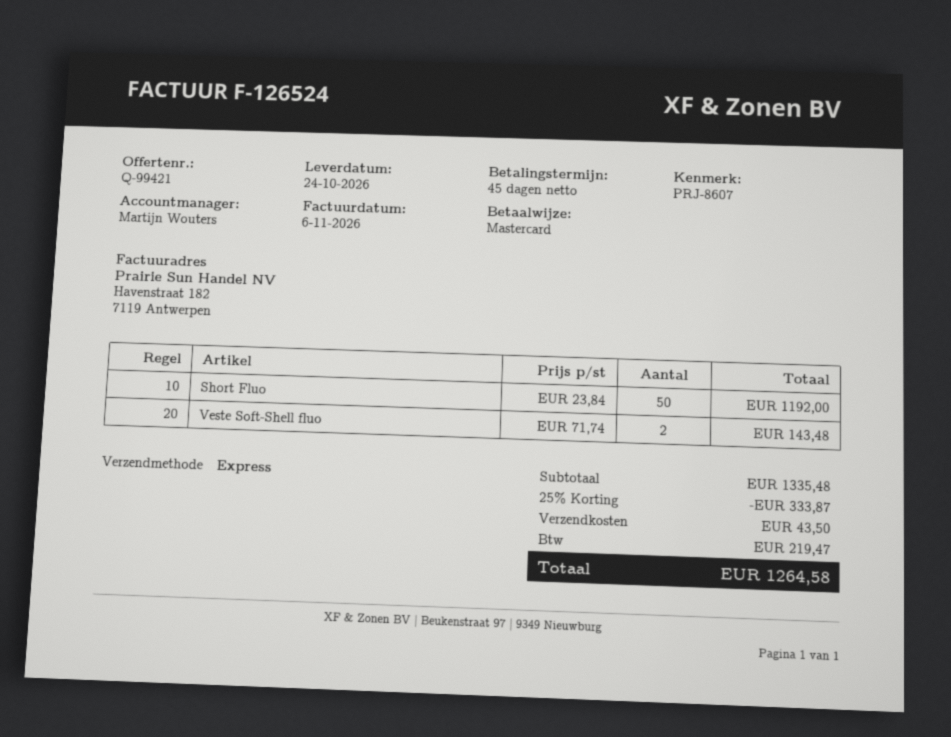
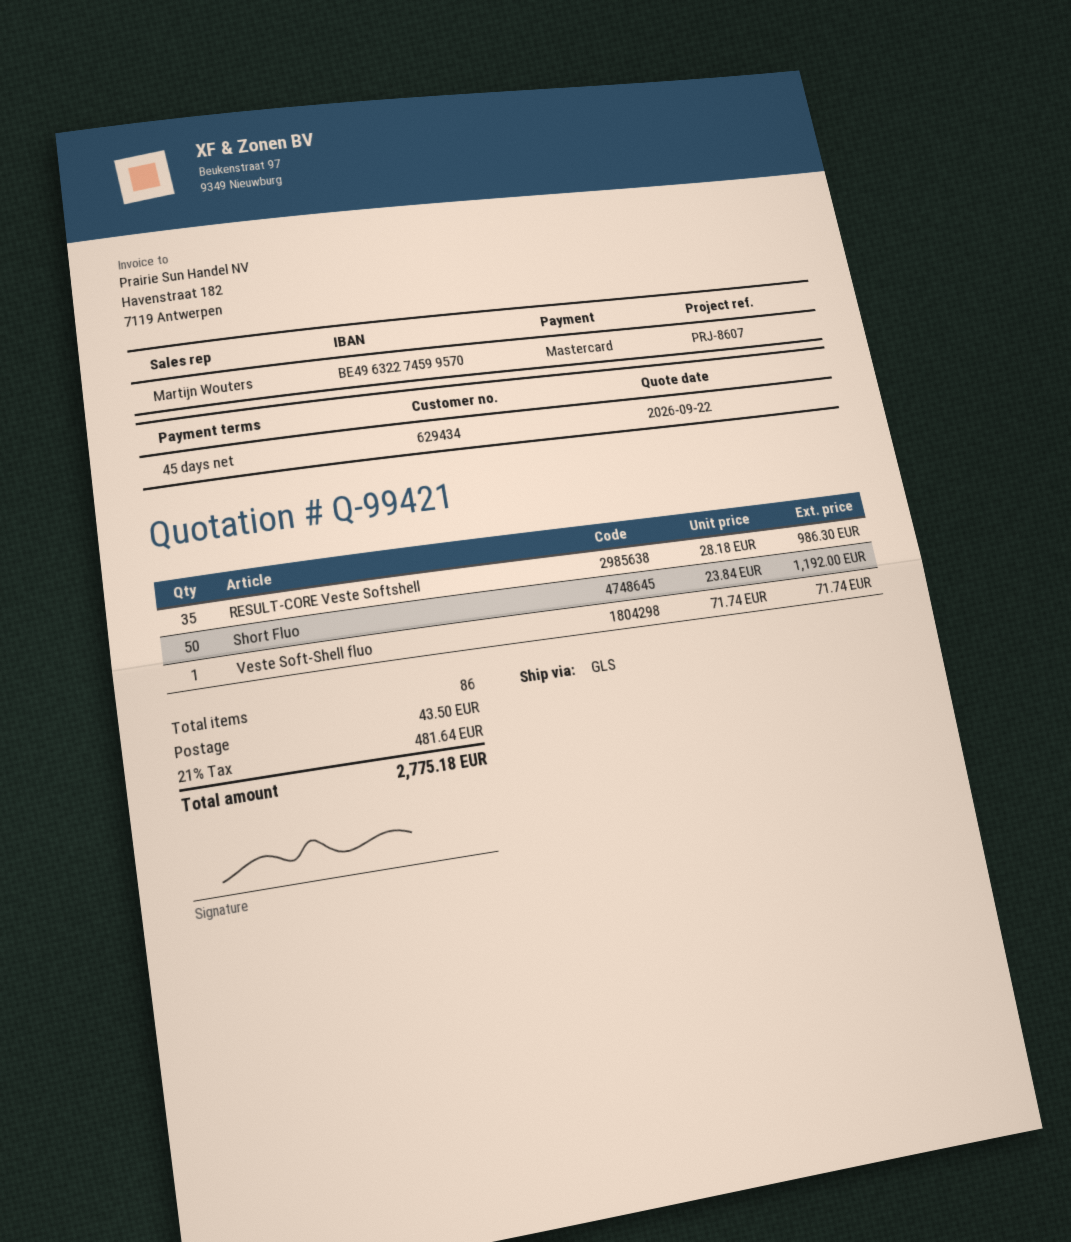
shipping method: express -> GLS
Veste Soft-Shell fluo: 2 x 71.74 = 143.48 -> 1 x 71.74 = 71.74
RESULT-CORE Veste Softshell: none -> 35 x 28.18 = 986.30
discount: 25% = 333.87 -> none
tax: 219.47 -> 481.64
total: 1264.58 -> 2775.18

